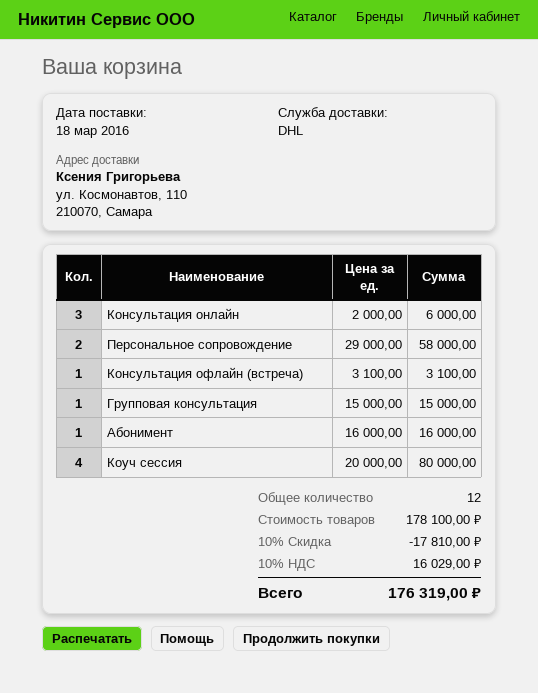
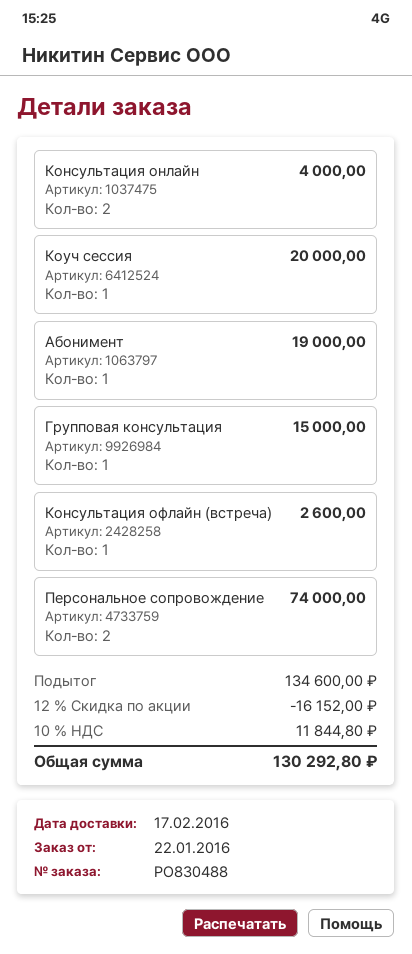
delivery date: 2016-03-18 -> 2016-02-17
Консультация онлайн: 3 for 6000.00 -> 2 for 4000.00
Персональное сопровождение: 2 for 58000.00 -> 2 for 74000.00
Консультация офлайн (встреча): 1 for 3100.00 -> 1 for 2600.00
Абонимент: 1 for 16000.00 -> 1 for 19000.00
Коуч сессия: 4 for 80000.00 -> 1 for 20000.00
subtotal: 178100.00 -> 134600.00
discount: 10% = 17810.00 -> 12% = 16152.00
tax: 10% = 16029.00 -> 10% = 11844.80
total: 176319.00 -> 130292.80

